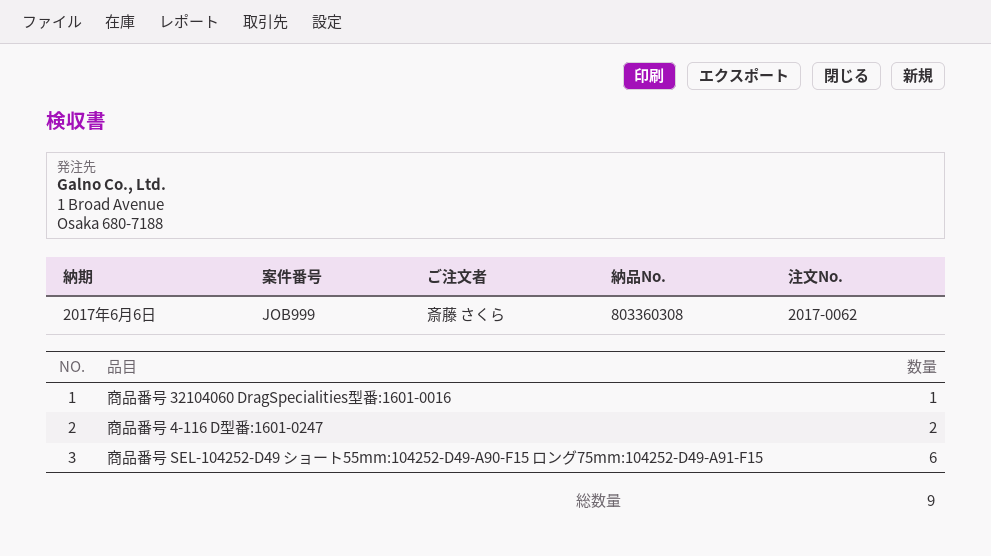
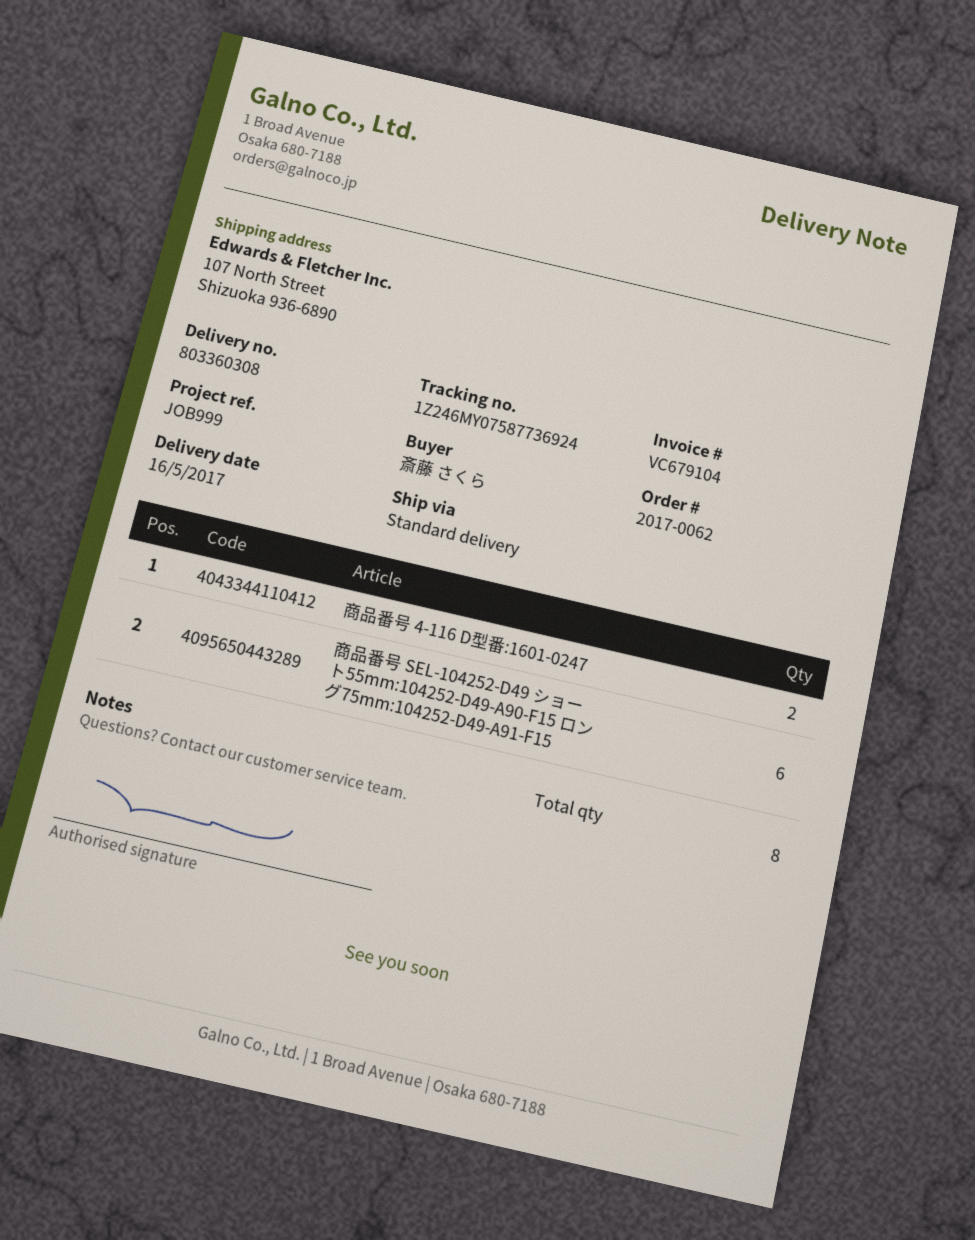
delivery date: 2017-06-06 -> 2017-05-16
商品番号 32104060 DragSpecialities型番:1601-0016: 1 -> none
total quantity: 9 -> 8

